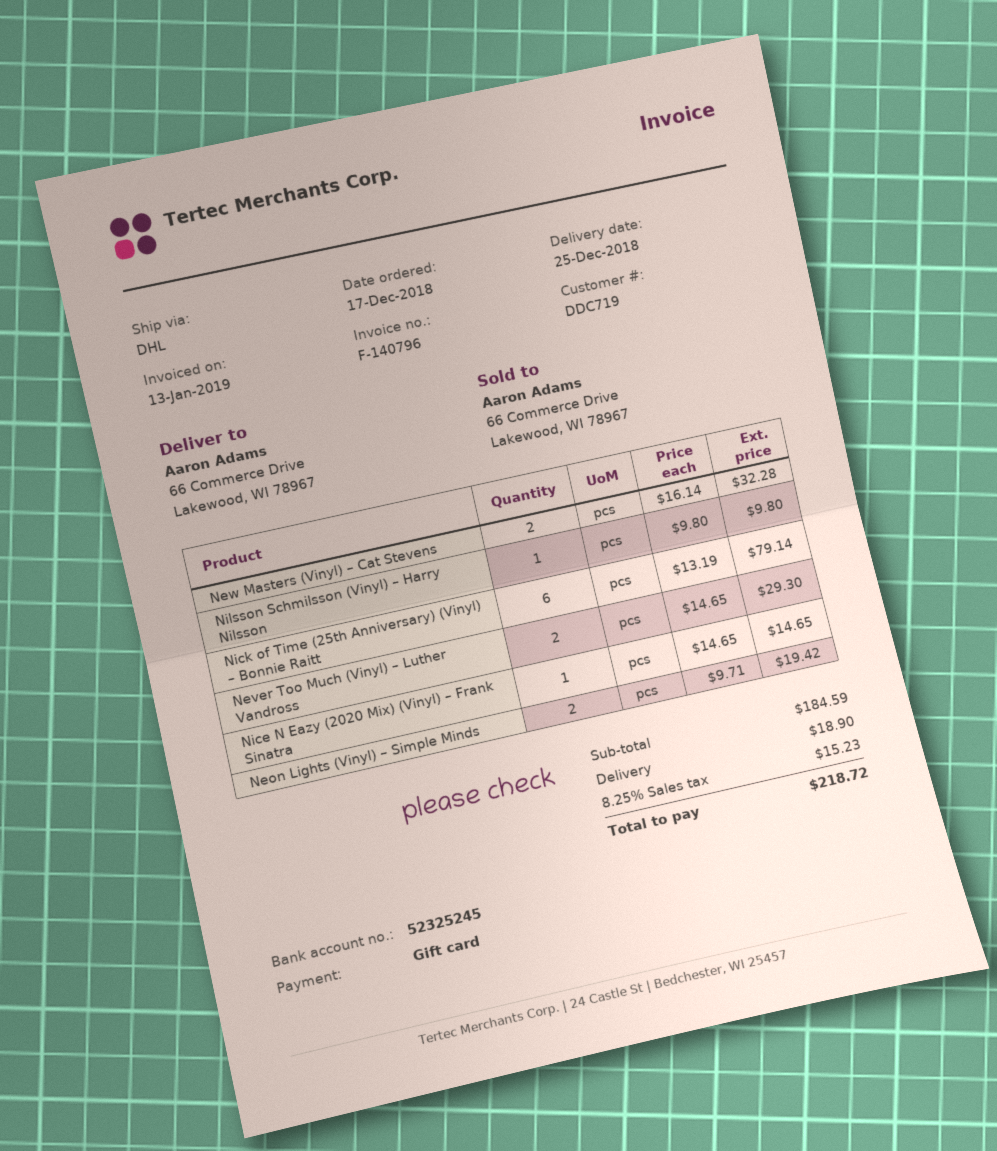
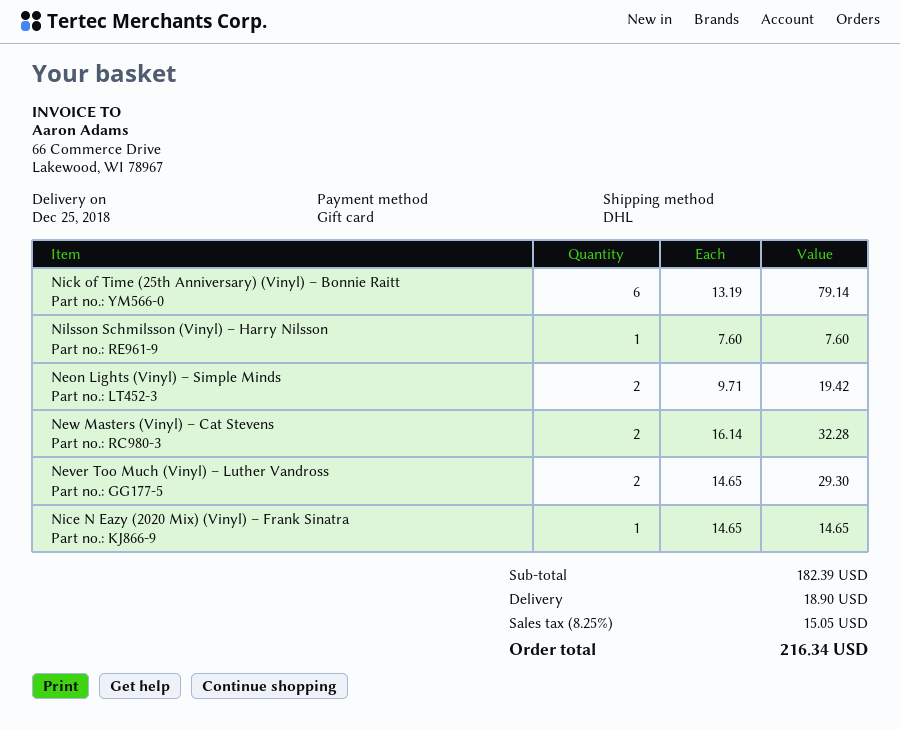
Nilsson Schmilsson (Vinyl) – Harry Nilsson: 1 x 9.80 = 9.80 -> 1 x 7.60 = 7.60
subtotal: 184.59 -> 182.39
tax: 8.25% = 15.23 -> 8.25% = 15.05
total: 218.72 -> 216.34

